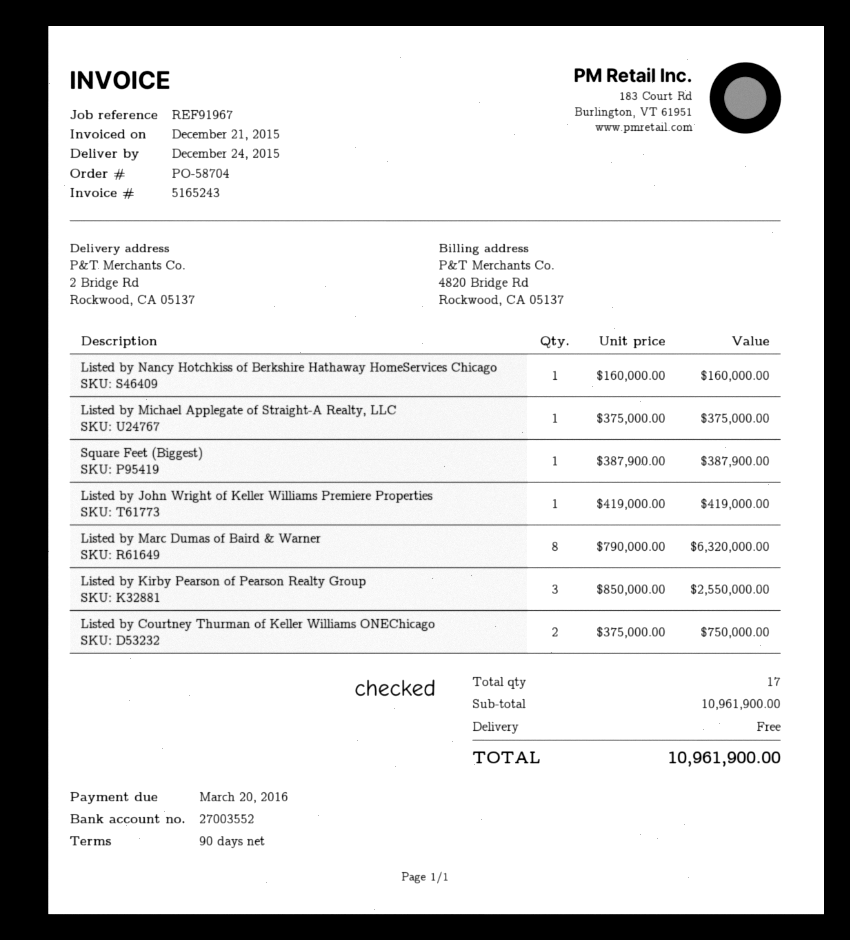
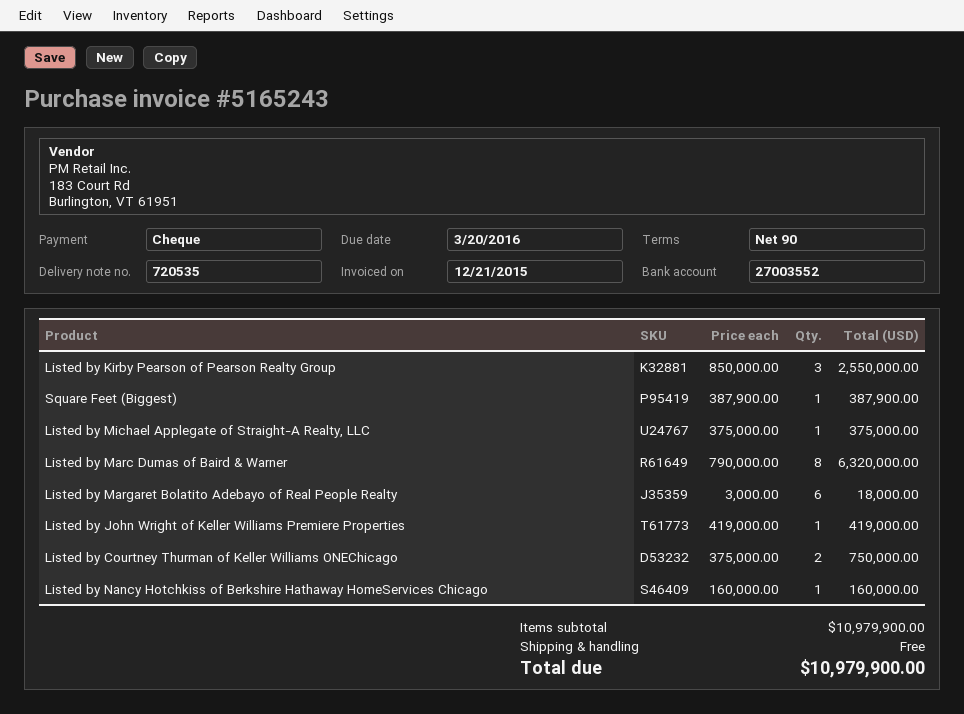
Listed by Margaret Bolatito Adebayo of Real People Realty: none -> 6 x 3000.00 = 18000.00
subtotal: 10961900.00 -> 10979900.00
total: 10961900.00 -> 10979900.00

